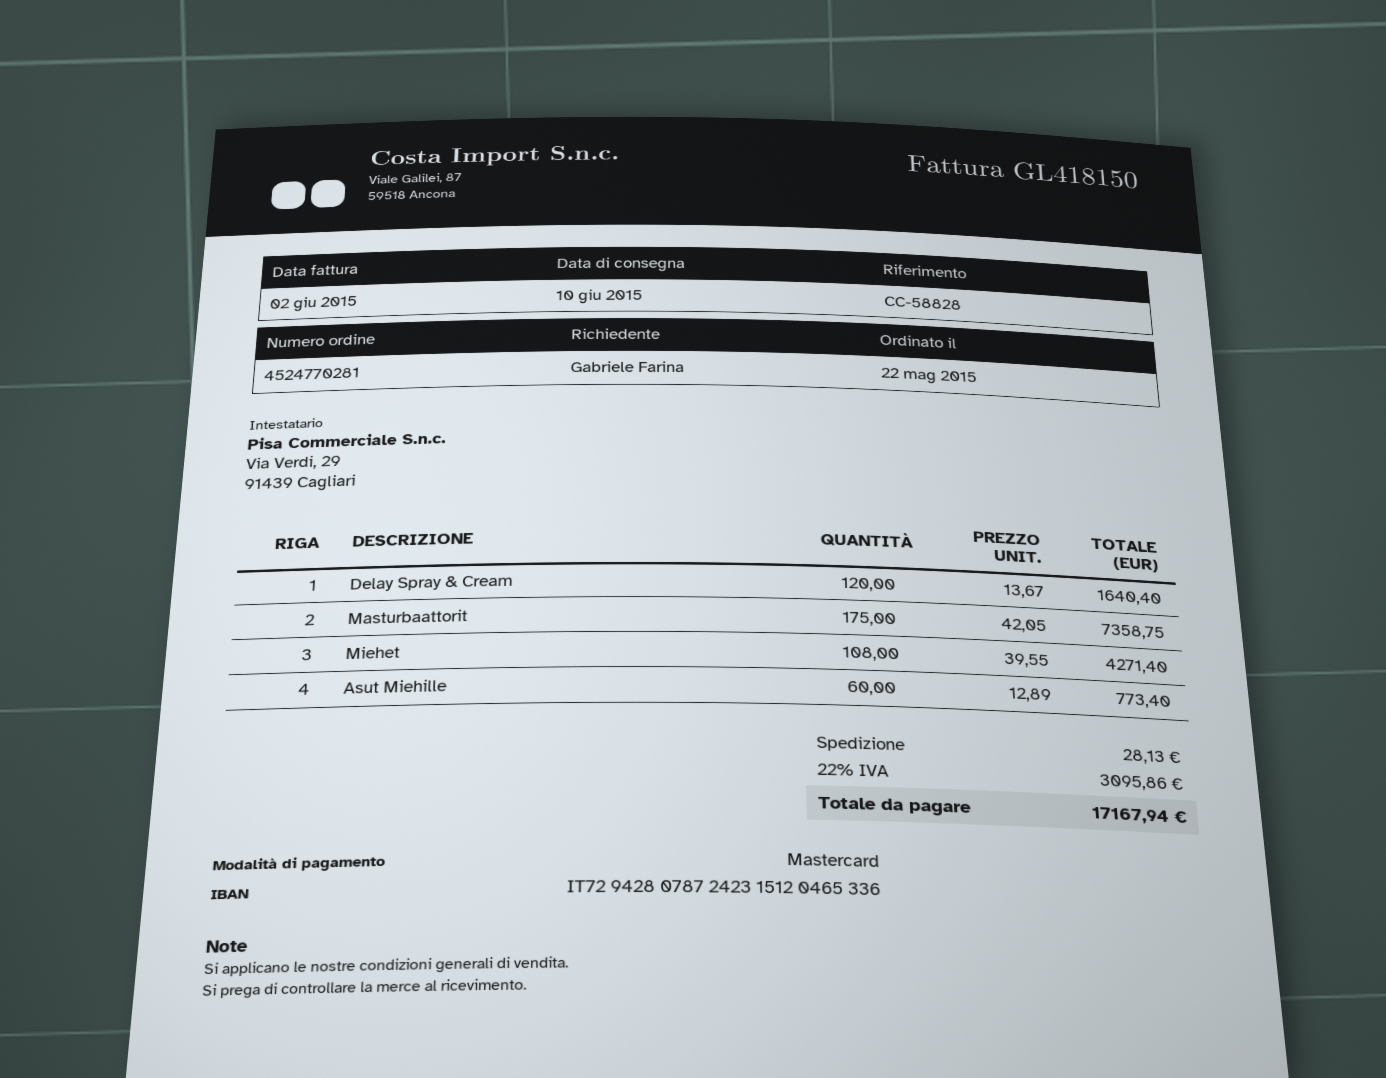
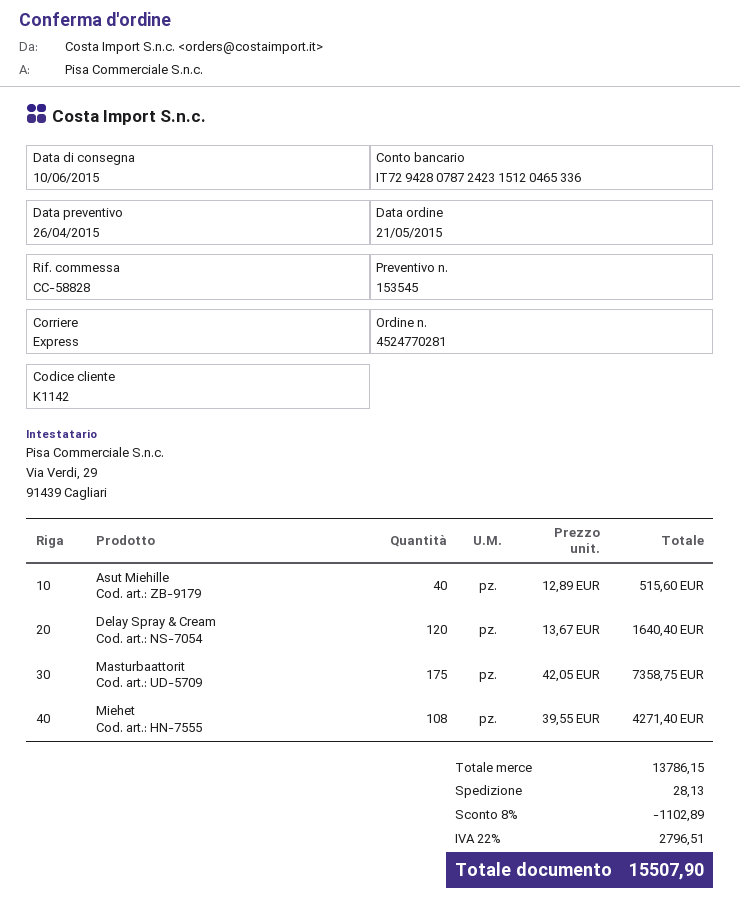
order date: 2015-05-22 -> 2015-05-21
Asut Miehille: 60 x 12.89 = 773.40 -> 40 x 12.89 = 515.60
discount: none -> 8% = 1102.89
tax: 22% = 3095.86 -> 22% = 2796.51
total: 17167.94 -> 15507.90

